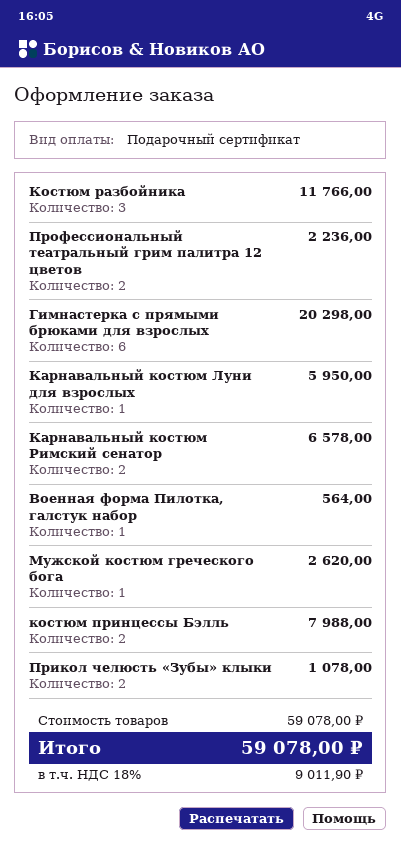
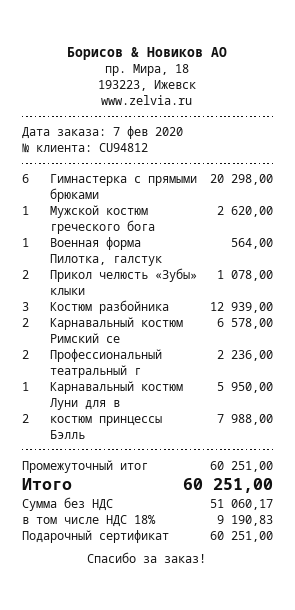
Костюм разбойника: 3 for 11766.00 -> 3 for 12939.00
subtotal: 59078.00 -> 60251.00
tax: 18% = 9011.90 -> 18% = 9190.83
total: 59078.00 -> 60251.00

